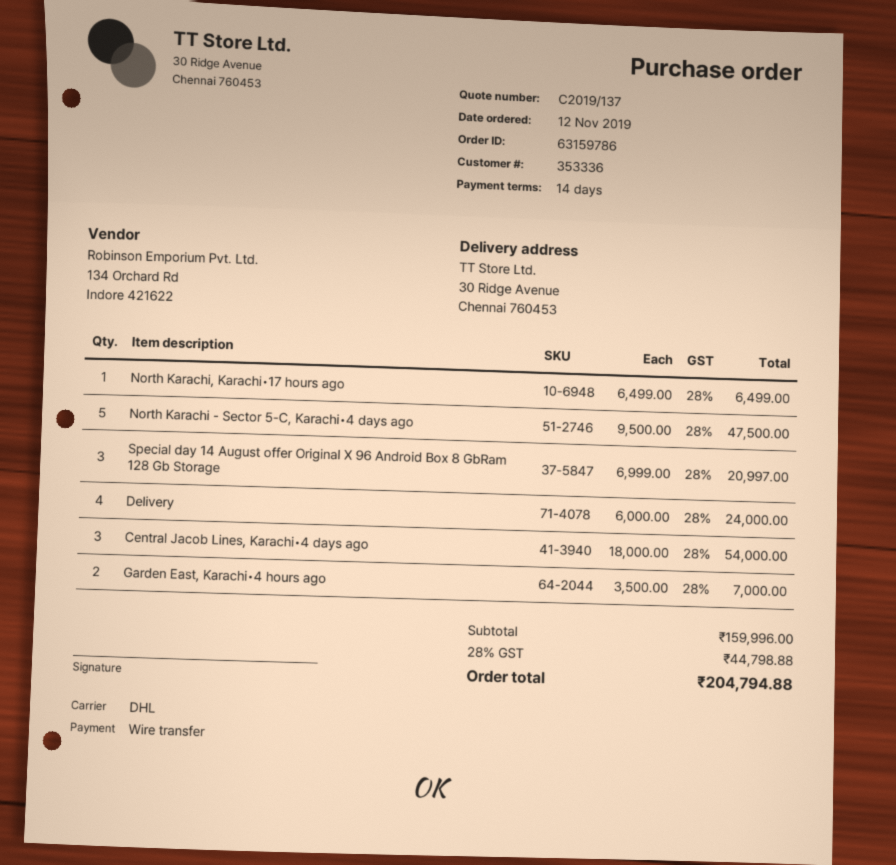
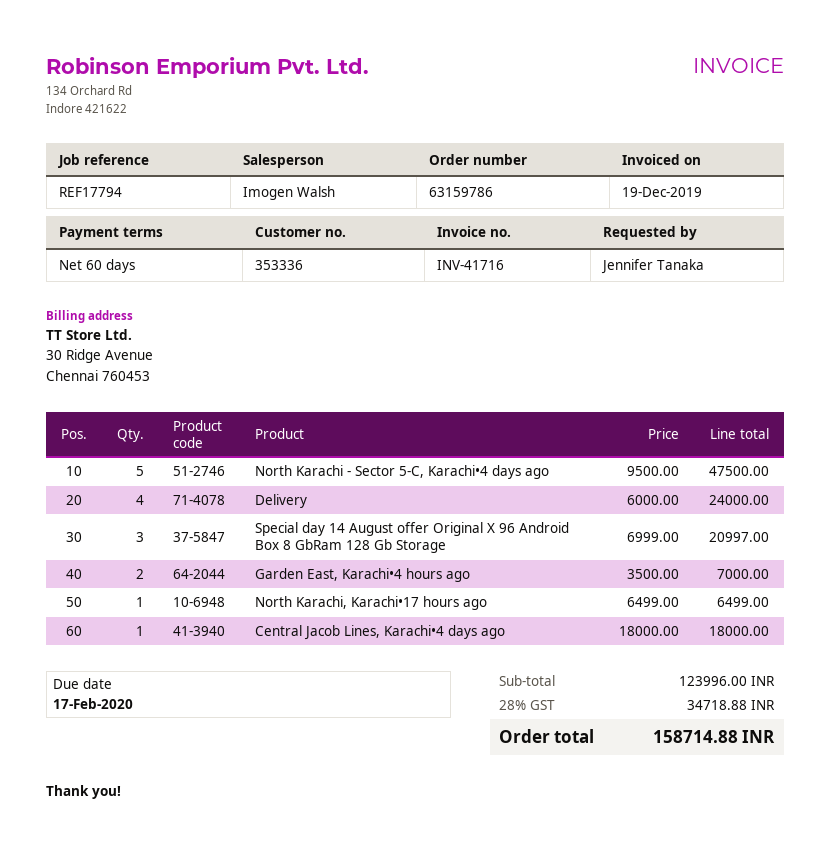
payment terms: 14 days -> 60 days
Central Jacob Lines, Karachi•4 days ago: 3 x 18000.00 = 54000.00 -> 1 x 18000.00 = 18000.00
subtotal: 159996.00 -> 123996.00
tax: 28% = 44798.88 -> 28% = 34718.88
total: 204794.88 -> 158714.88

